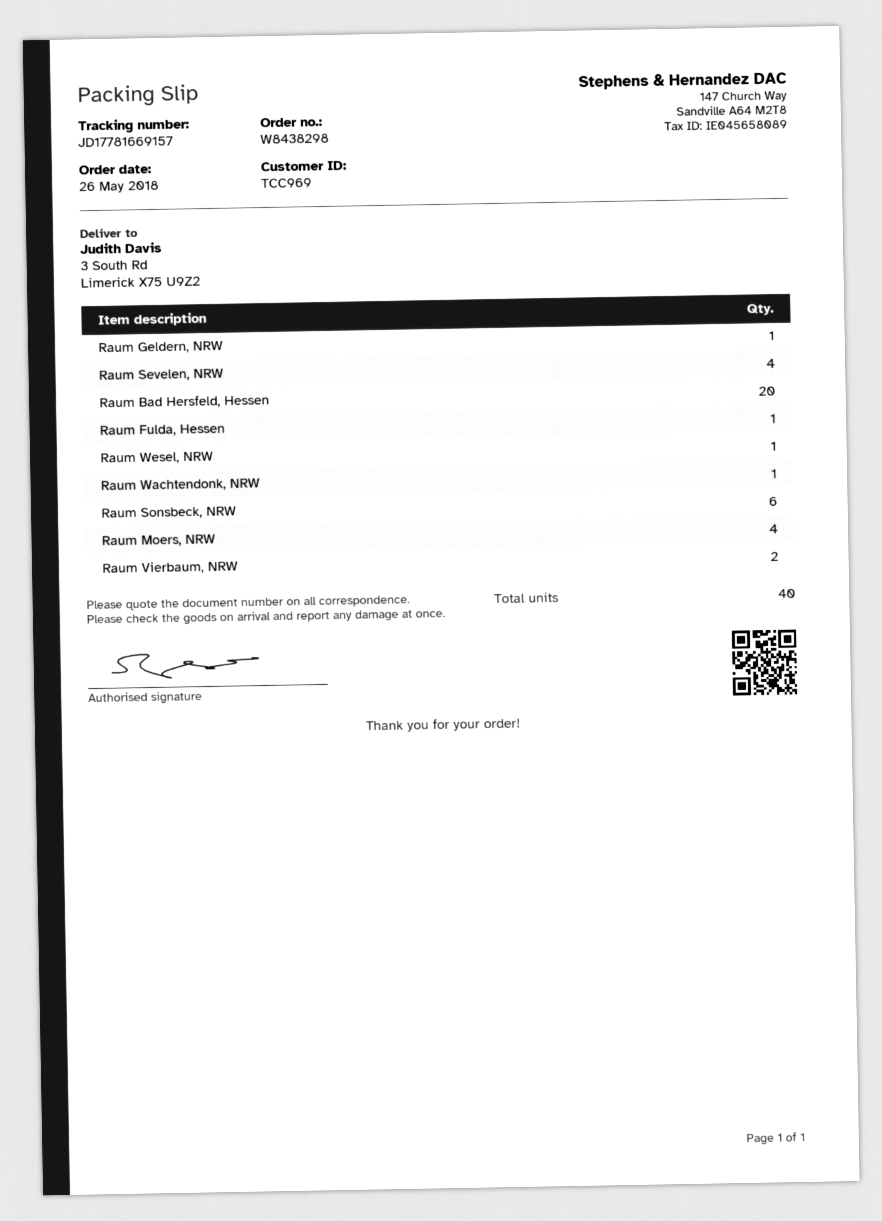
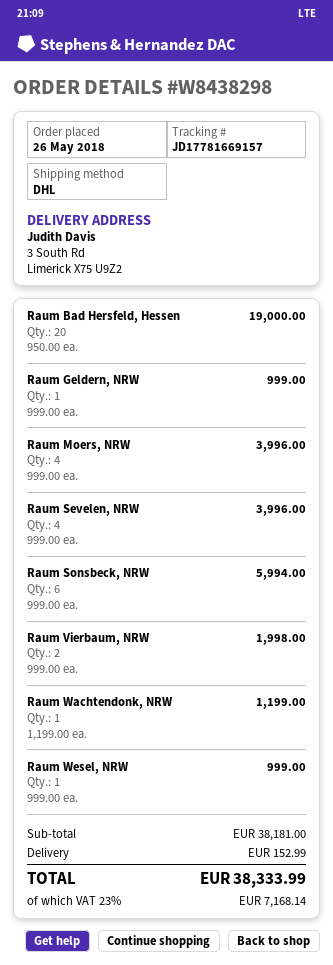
Raum Fulda, Hessen: 1 -> none

